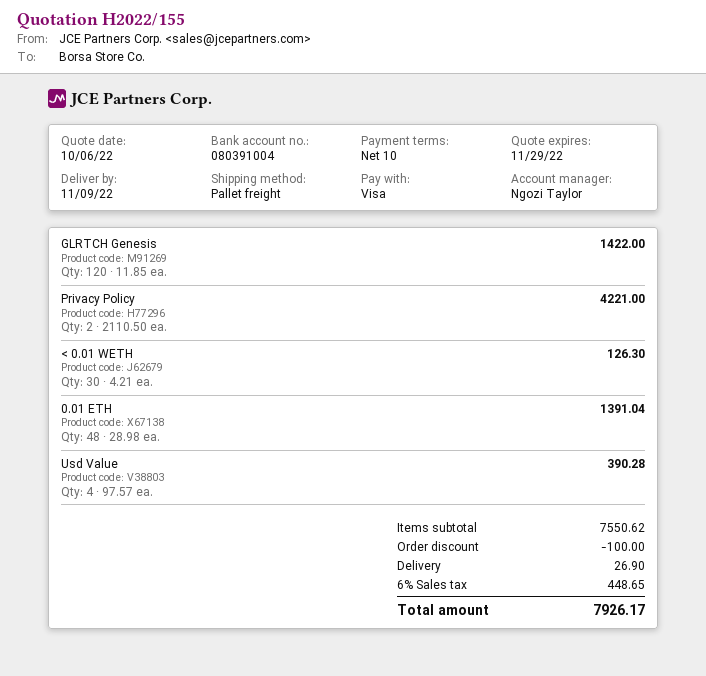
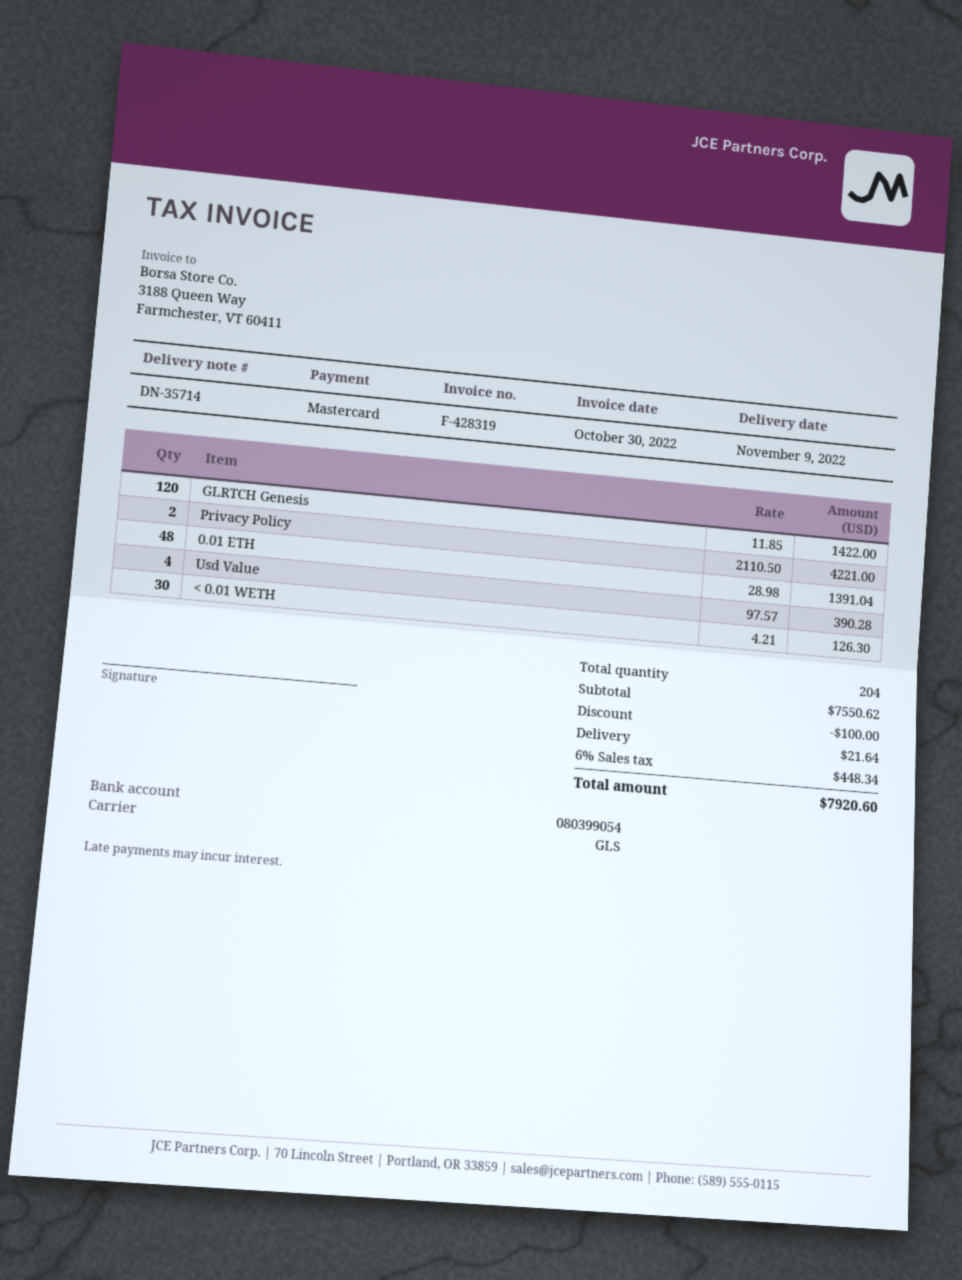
payment method: Visa -> Mastercard
bank account: 080391004 -> 080399054
shipping method: pallet freight -> GLS
shipping: 26.90 -> 21.64
tax: 6% = 448.65 -> 6% = 448.34
total: 7926.17 -> 7920.60

